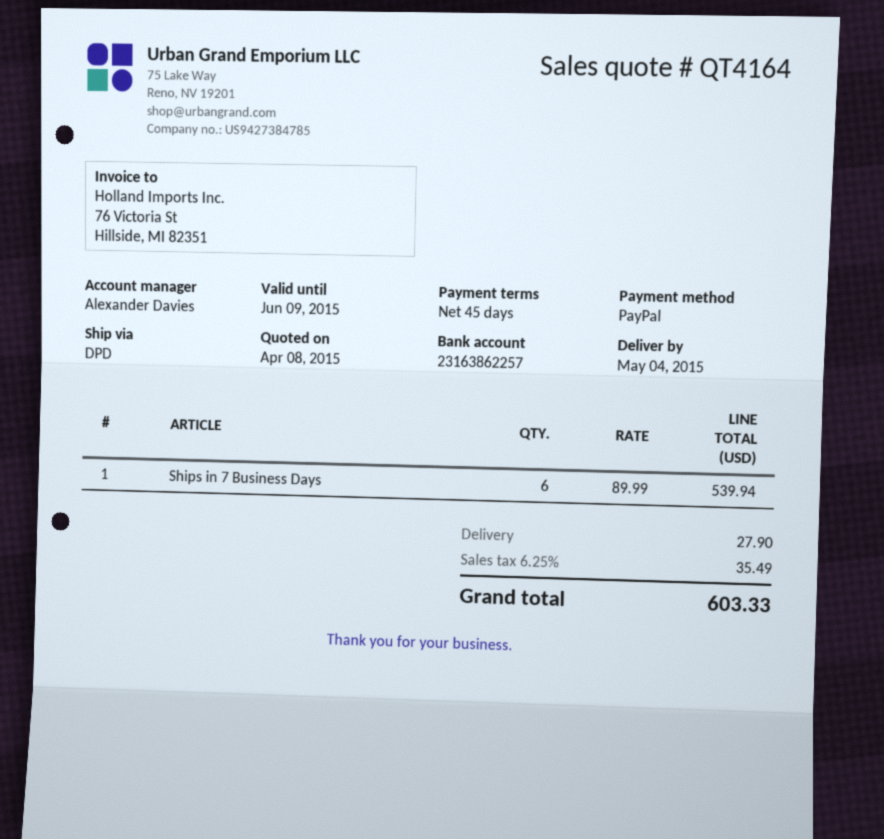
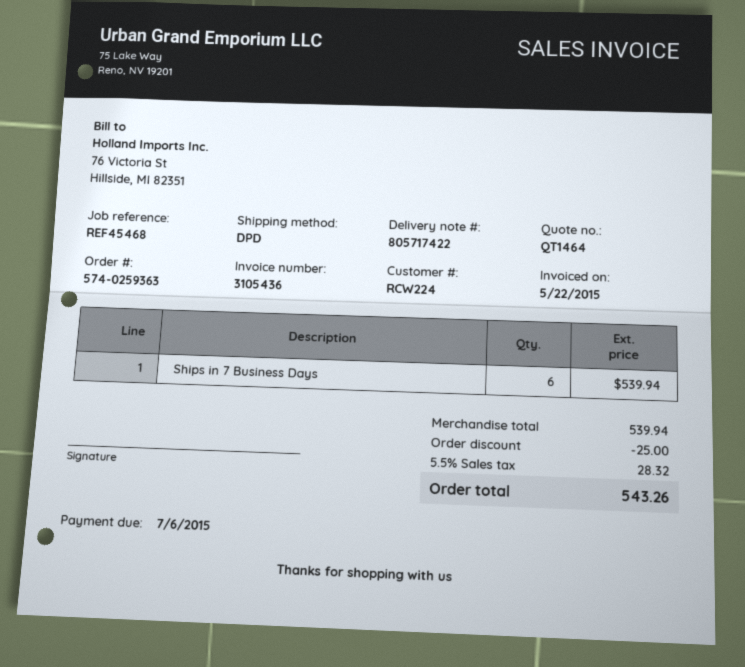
quote number: QT4164 -> QT1464
discount: none -> 25.00
shipping: 27.90 -> none
tax: 6.25% = 35.49 -> 5.5% = 28.32
total: 603.33 -> 543.26

